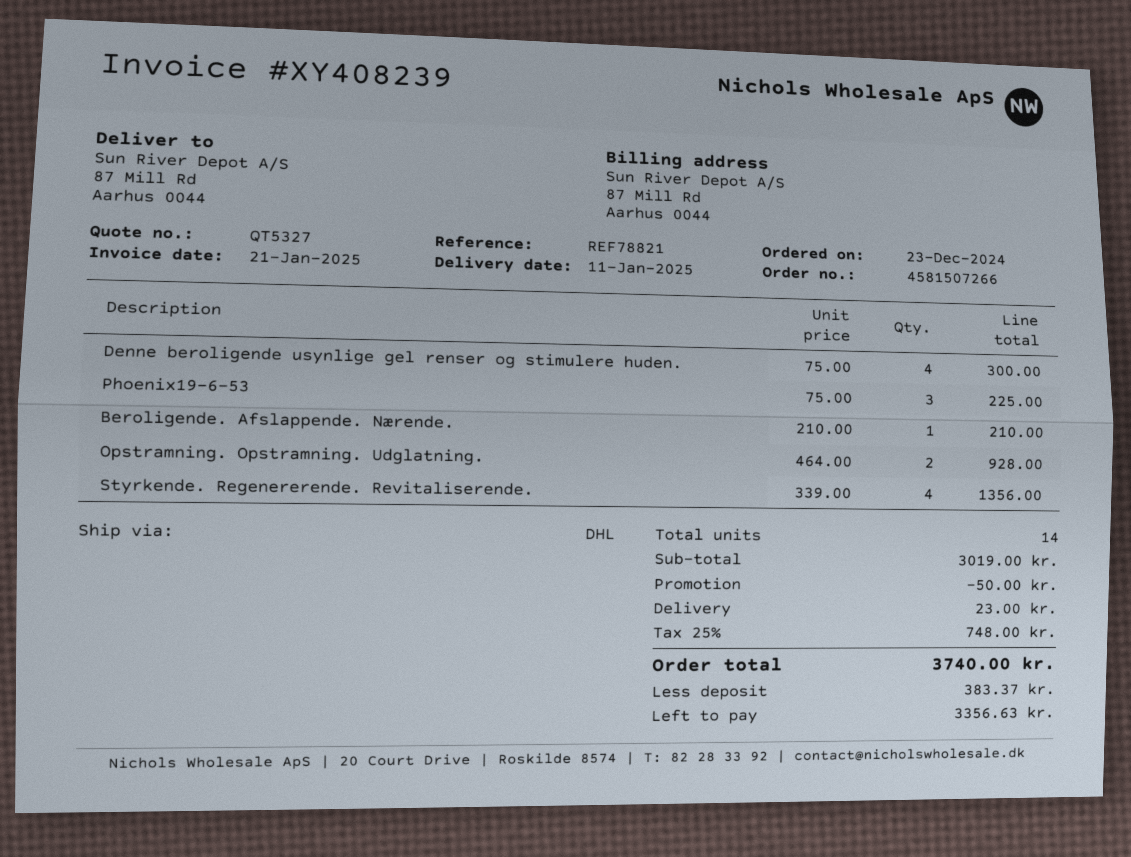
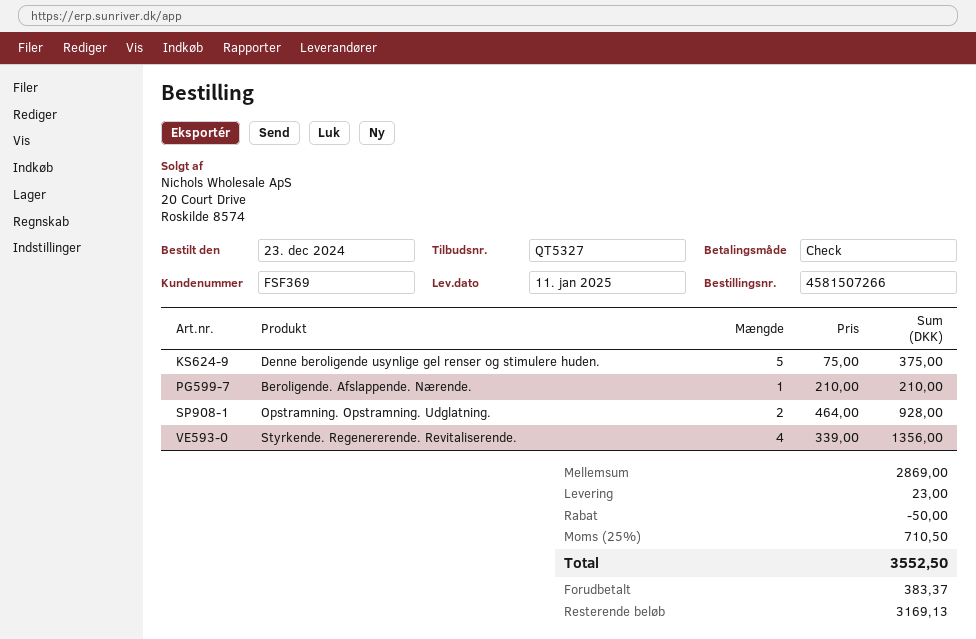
Denne beroligende usynlige gel renser og stimulere huden.: 4 x 75.00 = 300.00 -> 5 x 75.00 = 375.00
Phoenix19-6-53: 3 x 75.00 = 225.00 -> none
subtotal: 3019.00 -> 2869.00
tax: 25% = 748.00 -> 25% = 710.50
total: 3740.00 -> 3552.50
balance: 3356.63 -> 3169.13

